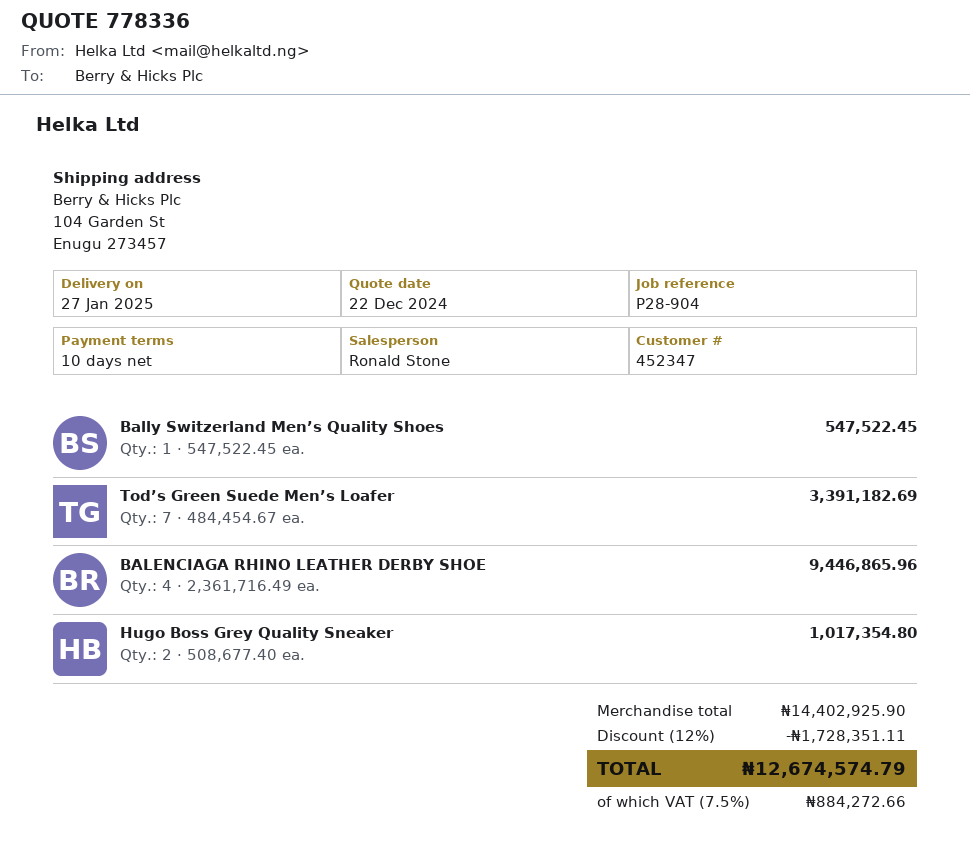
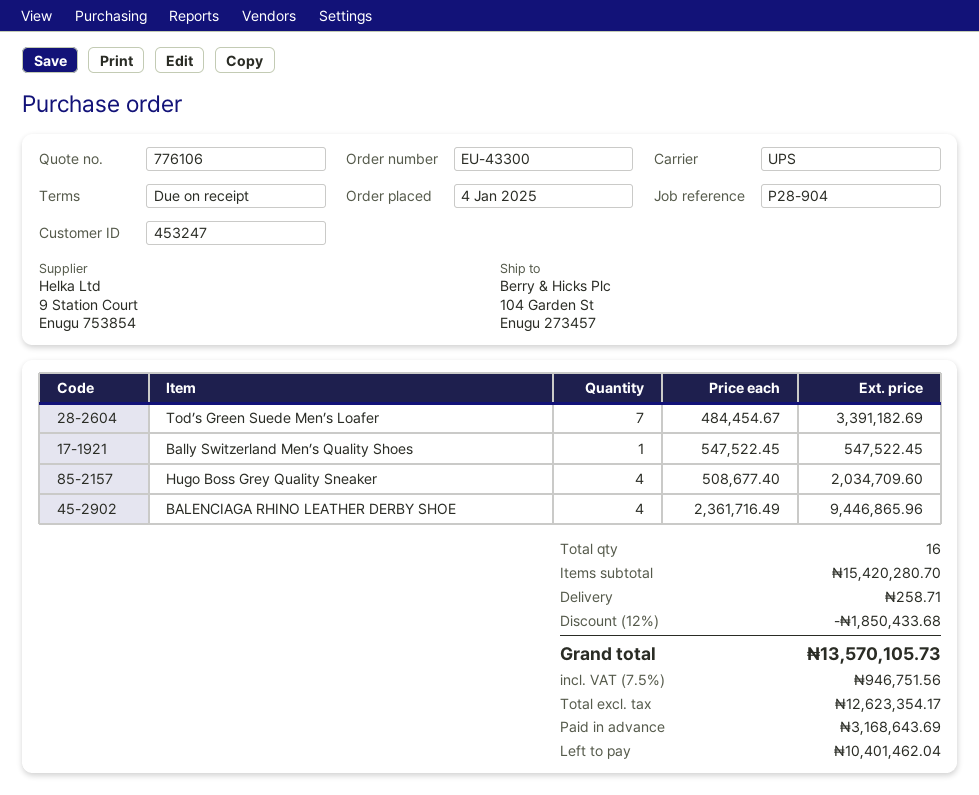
quote number: 778336 -> 776106
payment terms: 10 days -> on receipt
customer number: 452347 -> 453247
Hugo Boss Grey Quality Sneaker: 2 x 508677.40 = 1017354.80 -> 4 x 508677.40 = 2034709.60
subtotal: 14402925.90 -> 15420280.70
discount: 12% = 1728351.11 -> 12% = 1850433.68
shipping: none -> 258.71
tax: 7.5% = 884272.66 -> 7.5% = 946751.56
total: 12674574.79 -> 13570105.73

